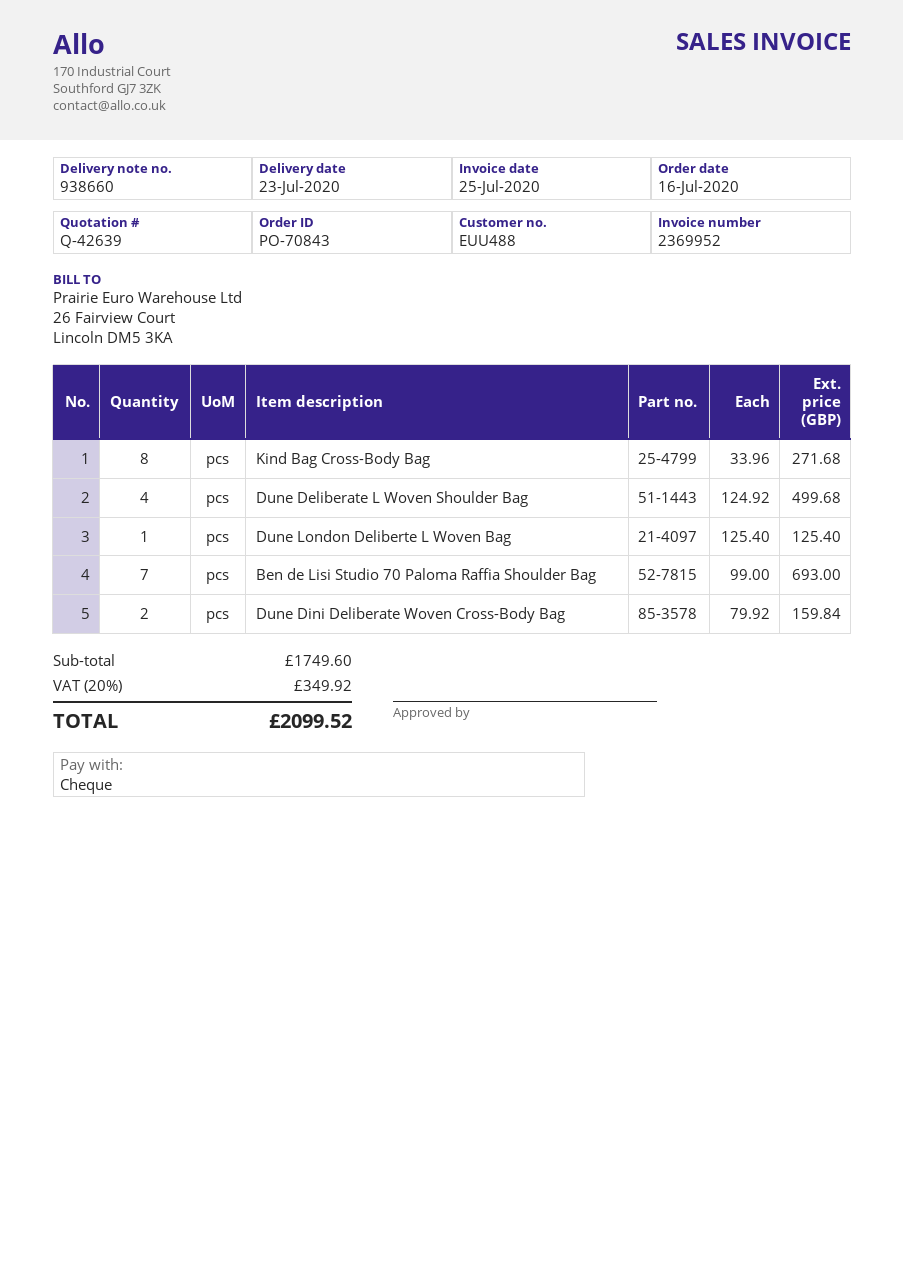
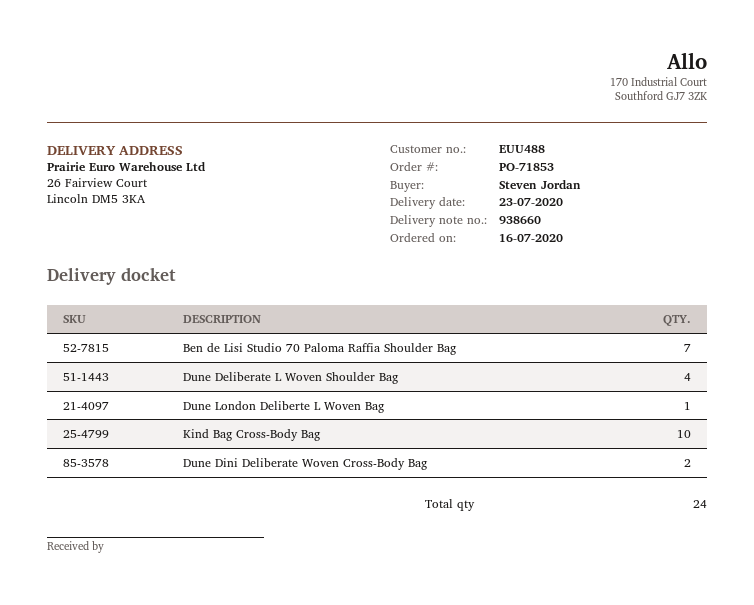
order number: PO-70843 -> PO-71853
Kind Bag Cross-Body Bag: 8 -> 10

